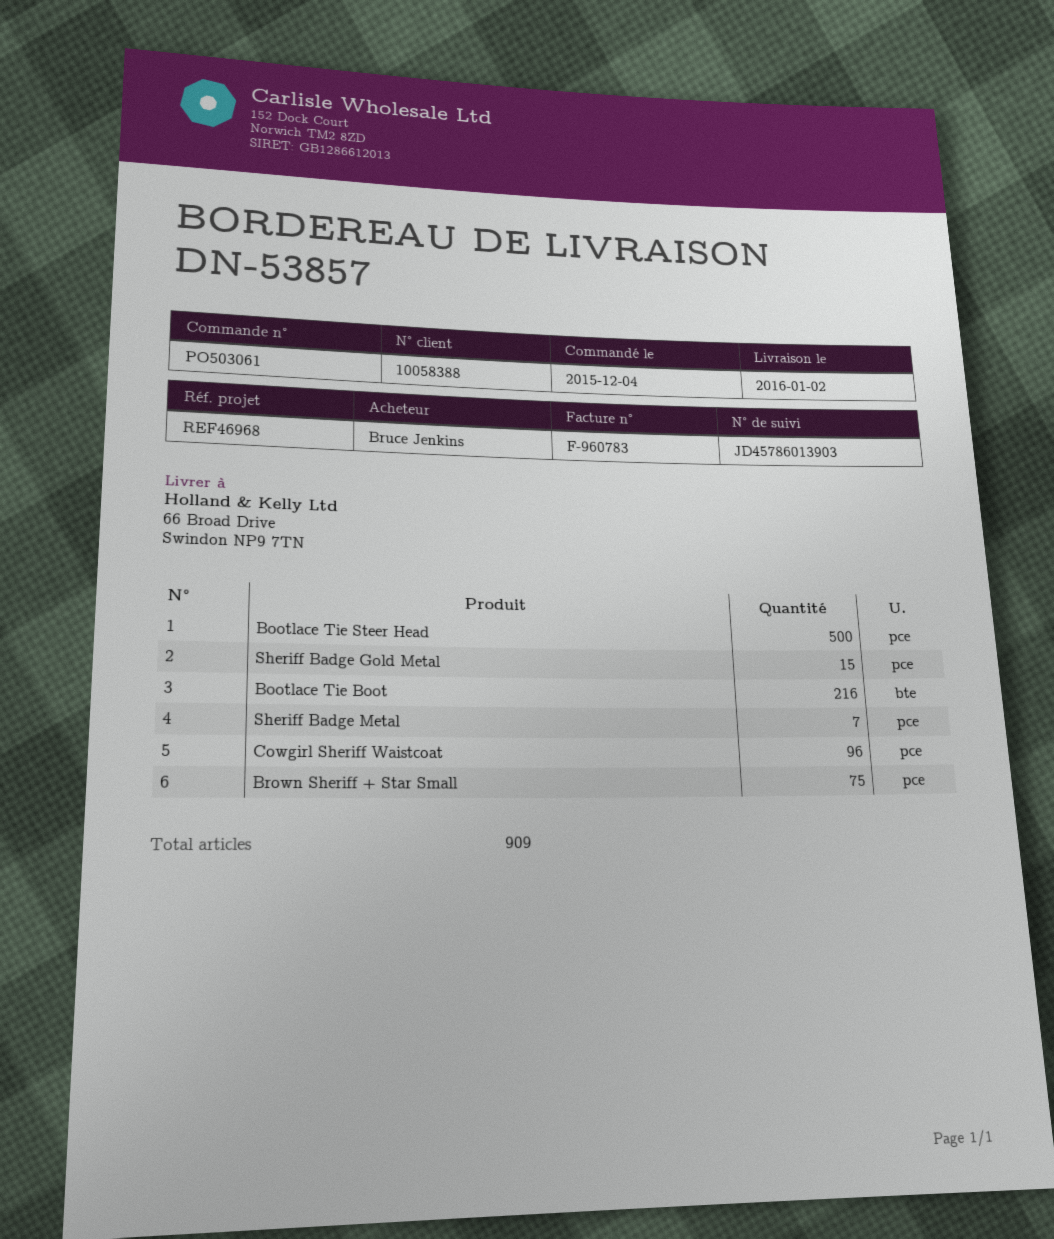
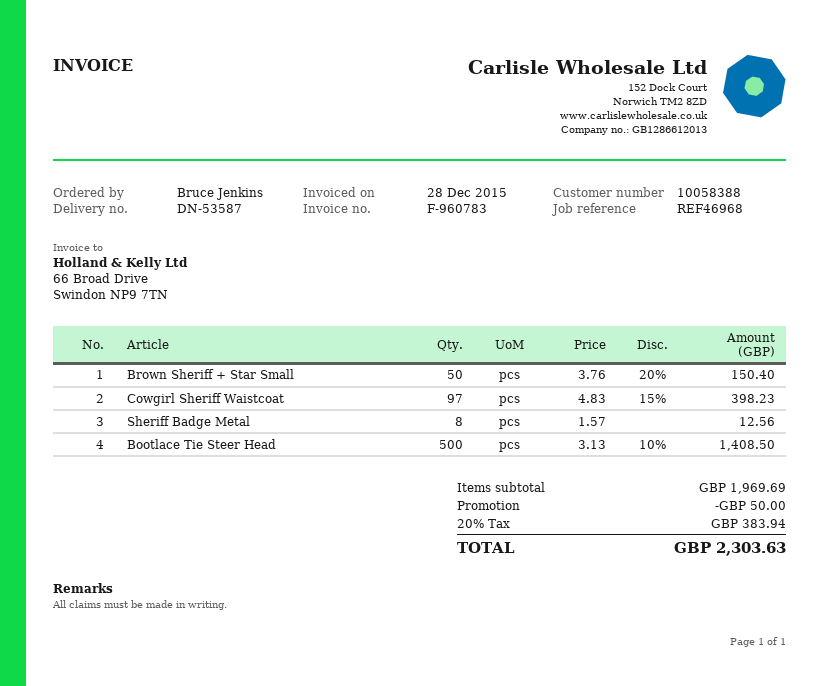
delivery note number: DN-53857 -> DN-53587
Sheriff Badge Gold Metal: 15 -> none
Bootlace Tie Boot: 216 -> none
Sheriff Badge Metal: 7 -> 8
Cowgirl Sheriff Waistcoat: 96 -> 97
Brown Sheriff + Star Small: 75 -> 50

